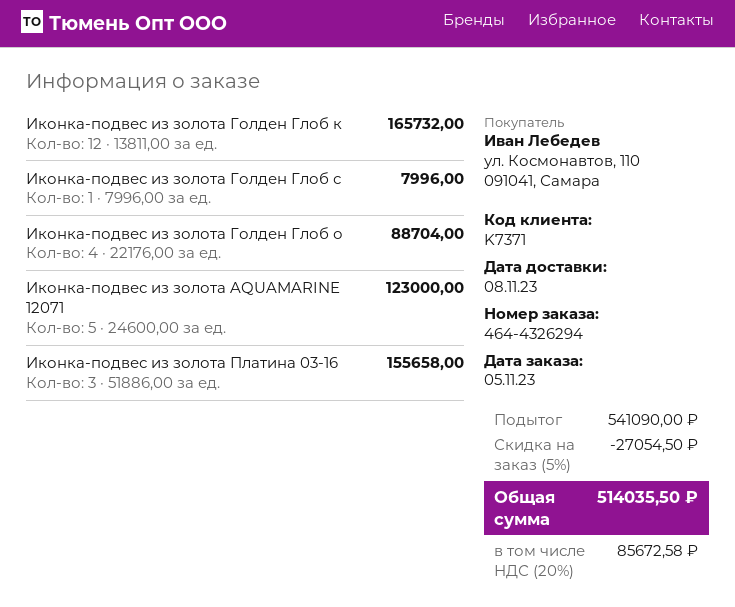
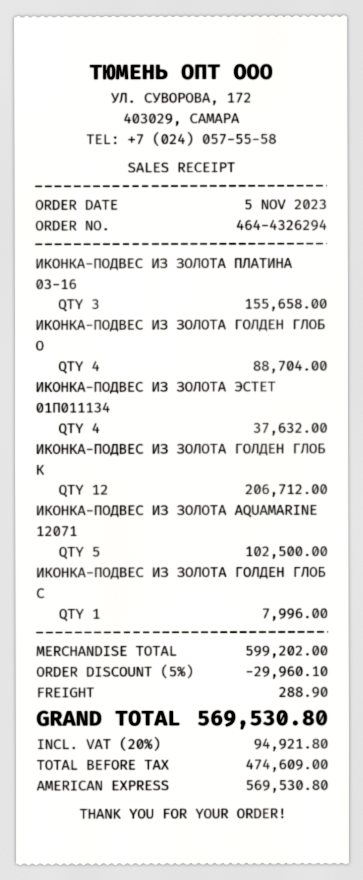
Иконка-подвес из золота Голден Глоб к: 12 for 165732.00 -> 12 for 206712.00
Иконка-подвес из золота AQUAMARINE 12071: 5 for 123000.00 -> 5 for 102500.00
ИКОНКА-ПОДВЕС ИЗ ЗОЛОТА ЭСТЕТ 01П011134: none -> 4 for 37632.00
subtotal: 541090.00 -> 599202.00
discount: 5% = 27054.50 -> 5% = 29960.10
shipping: none -> 288.90
tax: 20% = 85672.58 -> 20% = 94921.80
total: 514035.50 -> 569530.80

